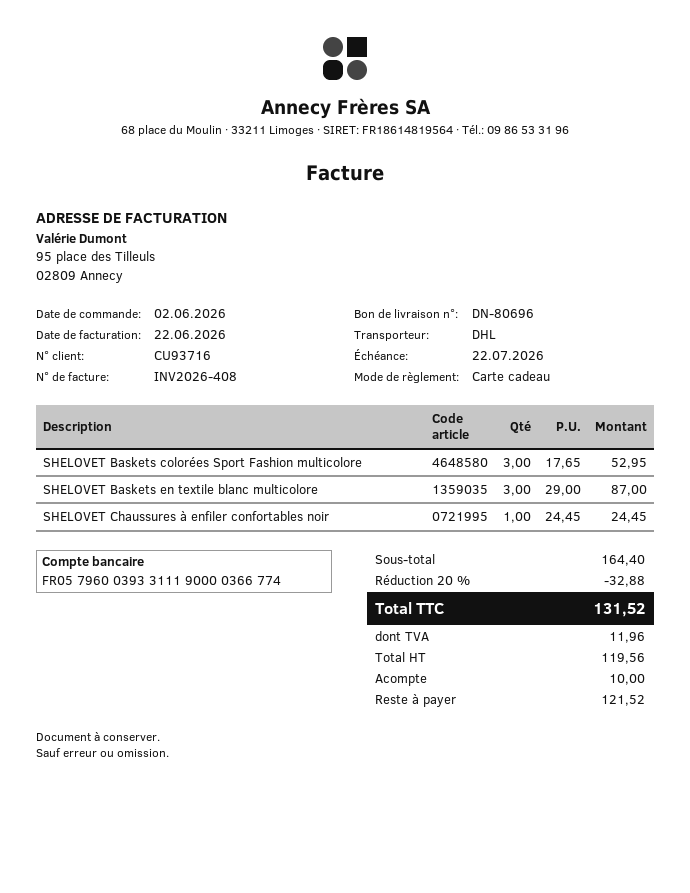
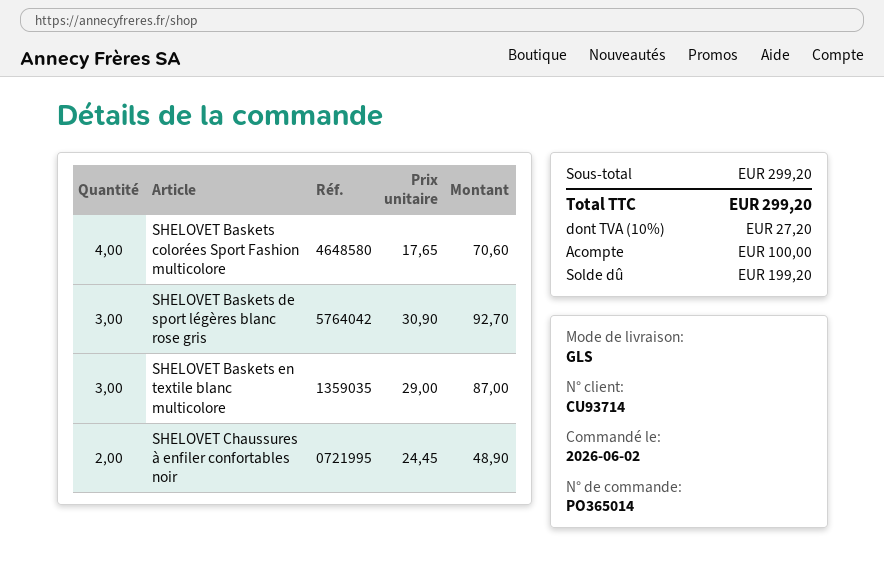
customer number: CU93716 -> CU93714
shipping method: DHL -> GLS
SHELOVET Baskets colorées Sport Fashion multicolore: 3 x 17.65 = 52.95 -> 4 x 17.65 = 70.60
SHELOVET Chaussures à enfiler confortables noir: 1 x 24.45 = 24.45 -> 2 x 24.45 = 48.90
SHELOVET Baskets de sport légères blanc rose gris: none -> 3 x 30.90 = 92.70
subtotal: 164.40 -> 299.20
discount: 20% = 32.88 -> none
tax: 11.96 -> 27.20
total: 131.52 -> 299.20
deposit: 10.00 -> 100.00
balance: 121.52 -> 199.20

